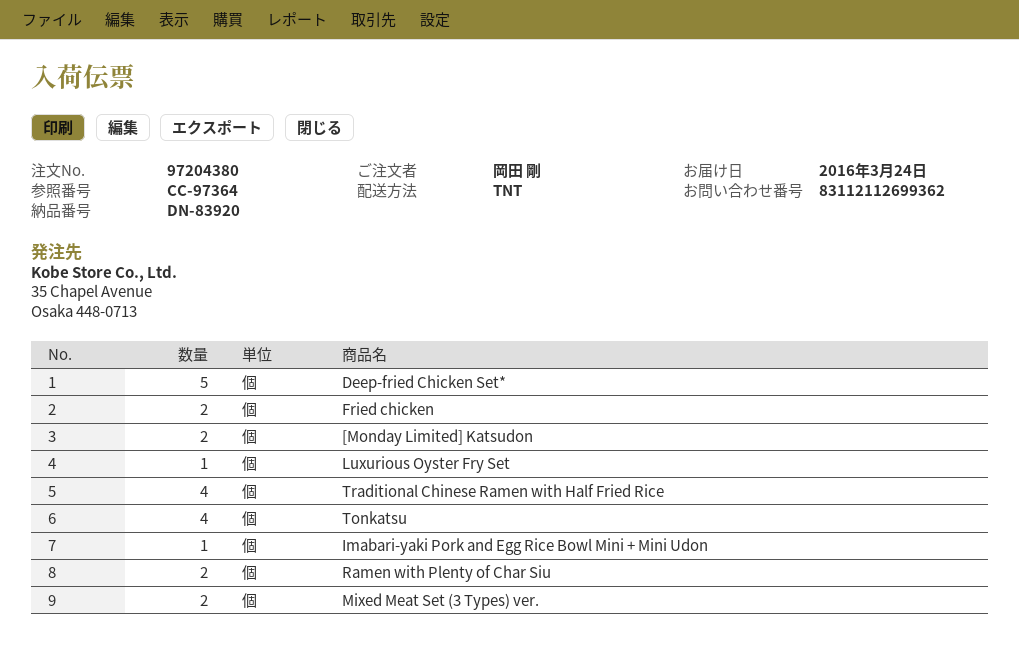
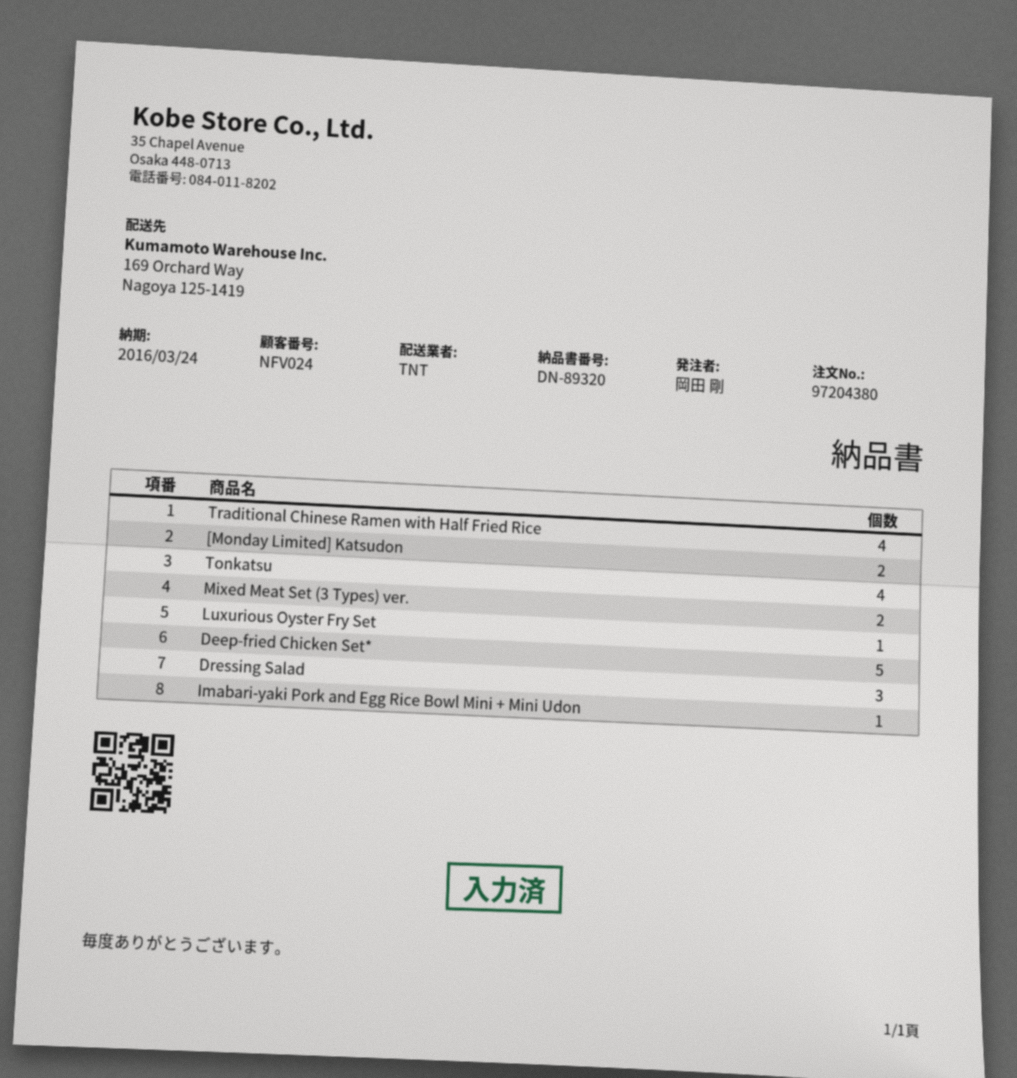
delivery note number: DN-83920 -> DN-89320
Fried chicken: 2 -> none
Ramen with Plenty of Char Siu: 2 -> none
Dressing Salad: none -> 3

